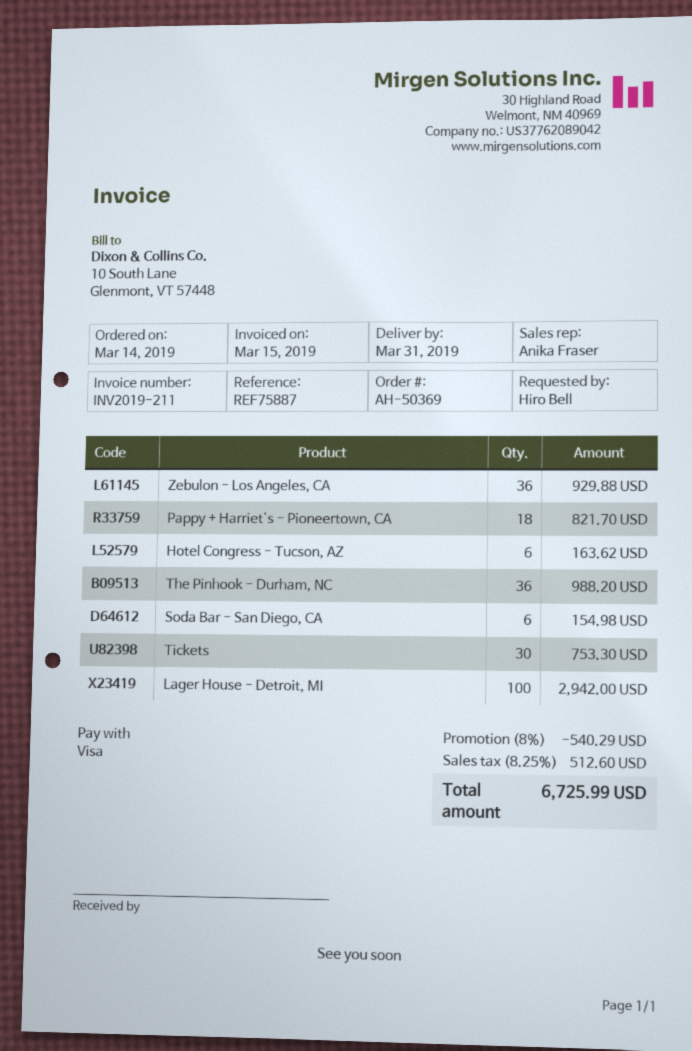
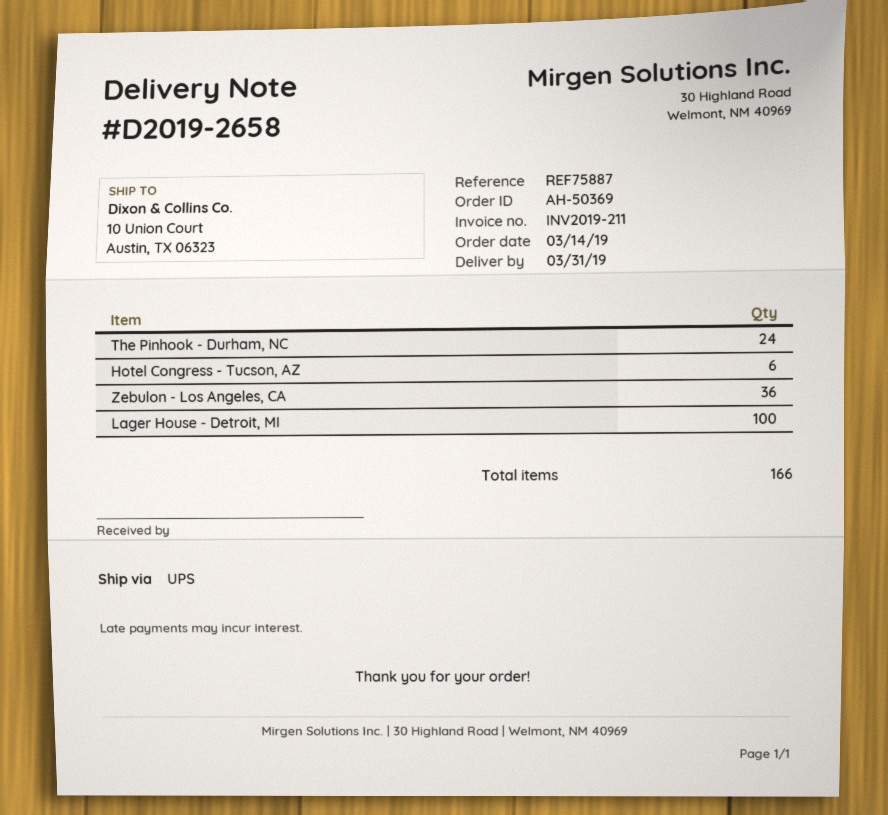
Pappy + Harriet's - Pioneertown, CA: 18 -> none
The Pinhook - Durham, NC: 36 -> 24
Soda Bar - San Diego, CA: 6 -> none
Tickets: 30 -> none

